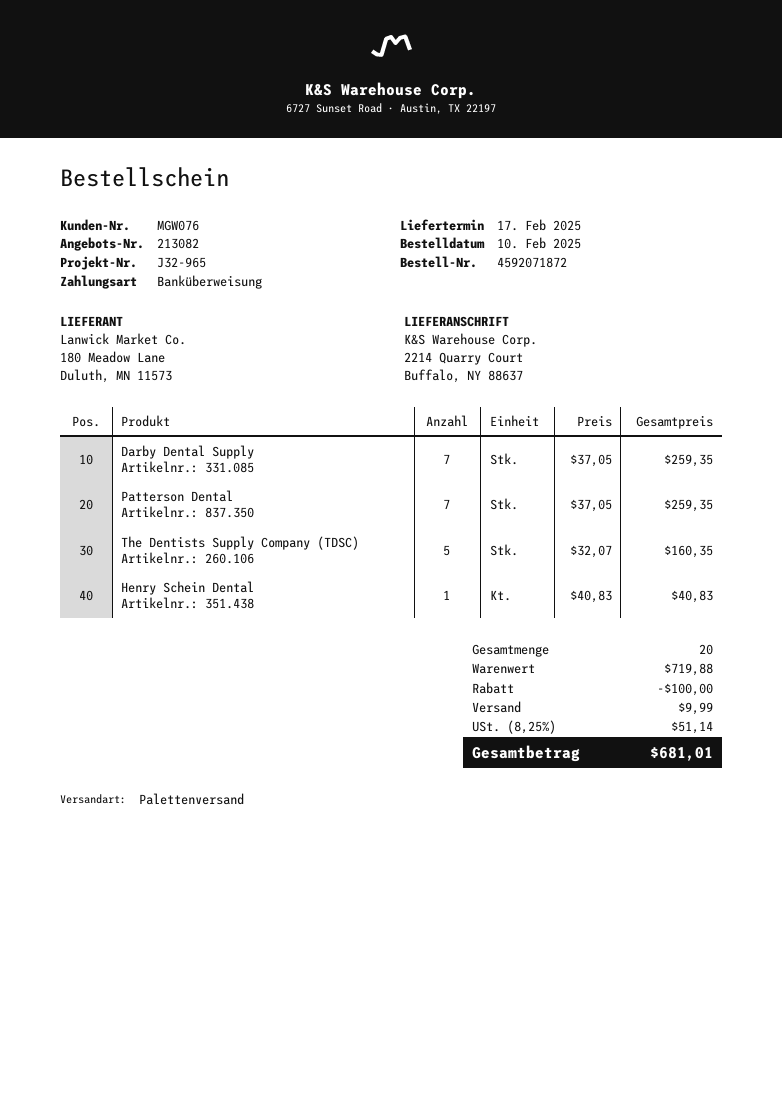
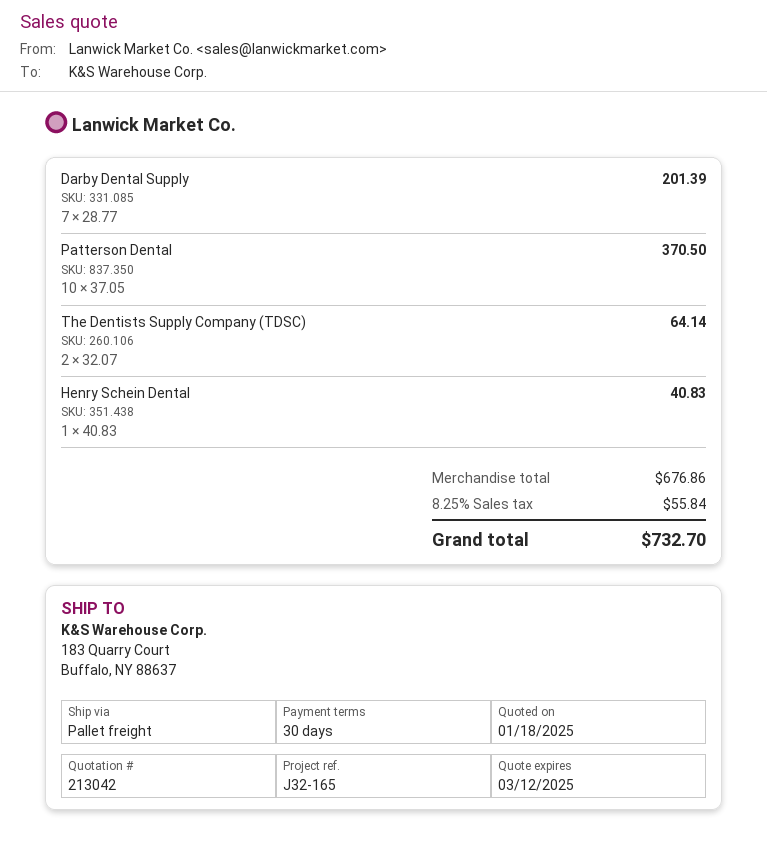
quote number: 213082 -> 213042
reference: J32-965 -> J32-165
ship to: 2214 Quarry Court, Buffalo, NY 88637 -> 183 Quarry Court, Buffalo, NY 88637
Darby Dental Supply: 7 x 37.05 = 259.35 -> 7 x 28.77 = 201.39
Patterson Dental: 7 x 37.05 = 259.35 -> 10 x 37.05 = 370.50
The Dentists Supply Company (TDSC): 5 x 32.07 = 160.35 -> 2 x 32.07 = 64.14
subtotal: 719.88 -> 676.86
discount: 100.00 -> none
shipping: 9.99 -> none
tax: 8.25% = 51.14 -> 8.25% = 55.84
total: 681.01 -> 732.70

